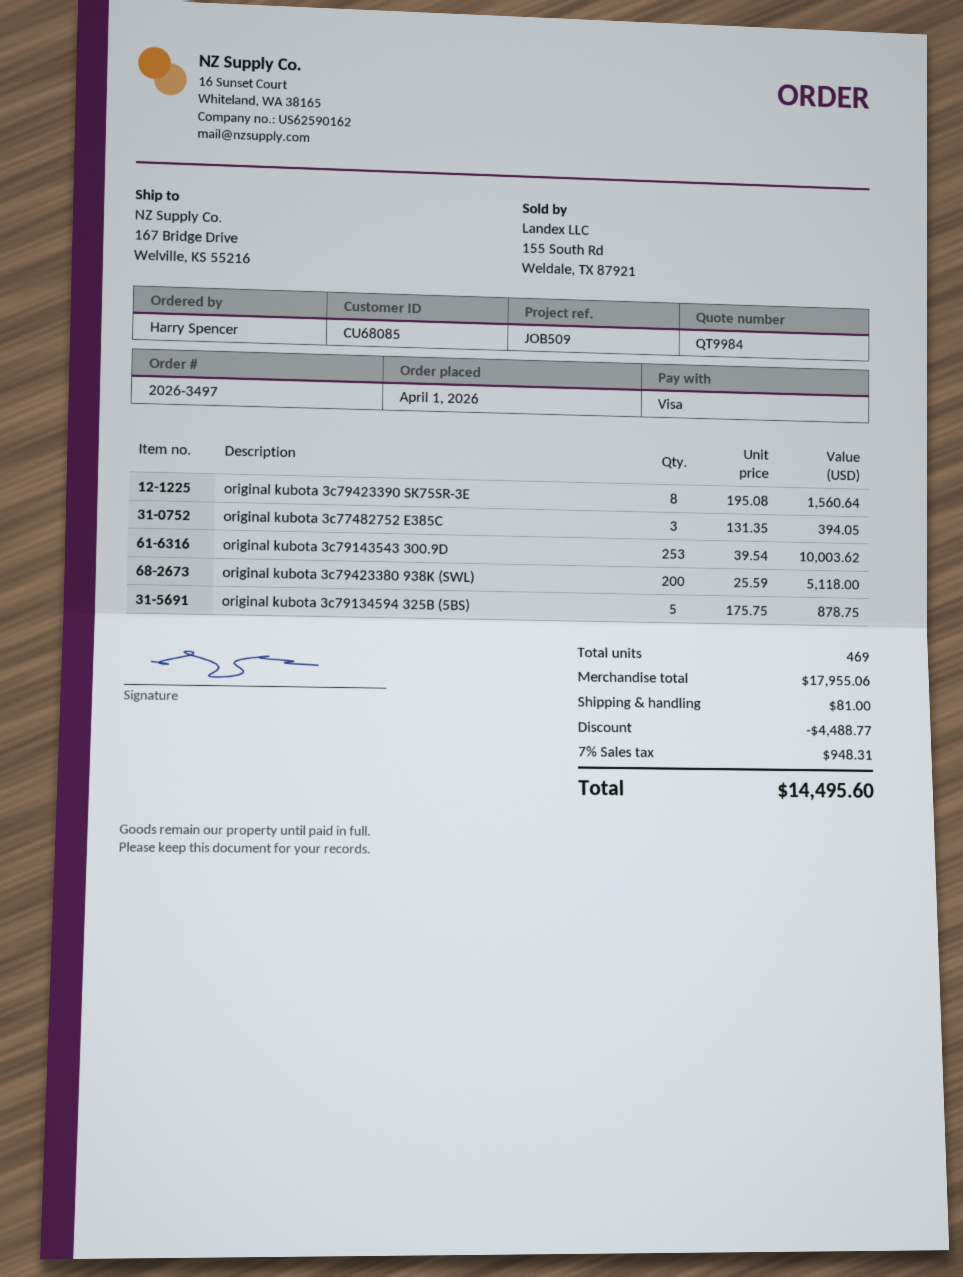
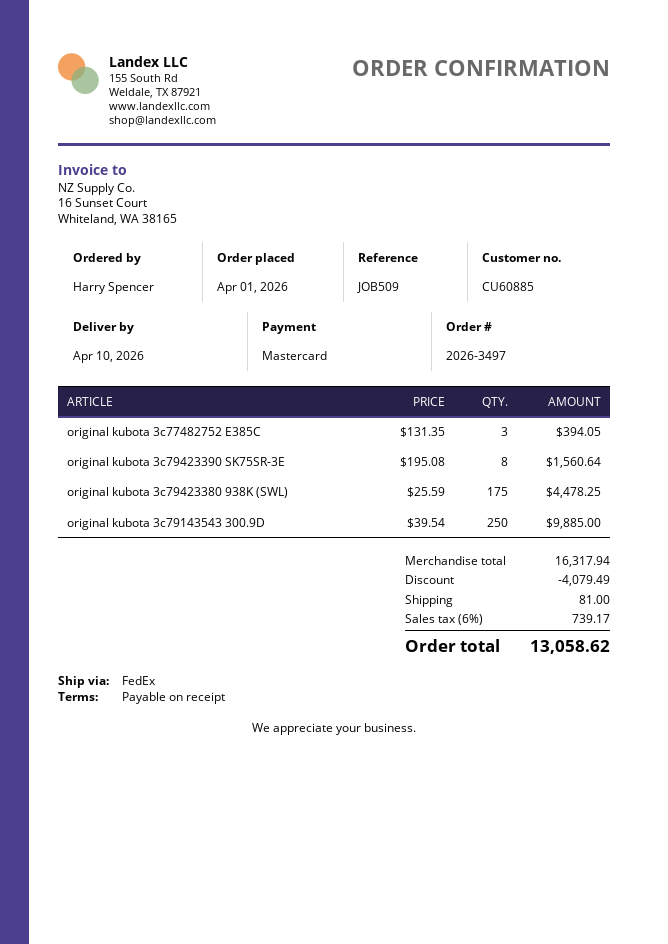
customer number: CU68085 -> CU60885
payment method: Visa -> Mastercard
original kubota 3c79143543 300.9D: 253 x 39.54 = 10003.62 -> 250 x 39.54 = 9885.00
original kubota 3c79423380 938K (SWL): 200 x 25.59 = 5118.00 -> 175 x 25.59 = 4478.25
original kubota 3c79134594 325B (5BS): 5 x 175.75 = 878.75 -> none
subtotal: 17955.06 -> 16317.94
discount: 4488.77 -> 4079.49
tax: 7% = 948.31 -> 6% = 739.17
total: 14495.60 -> 13058.62

